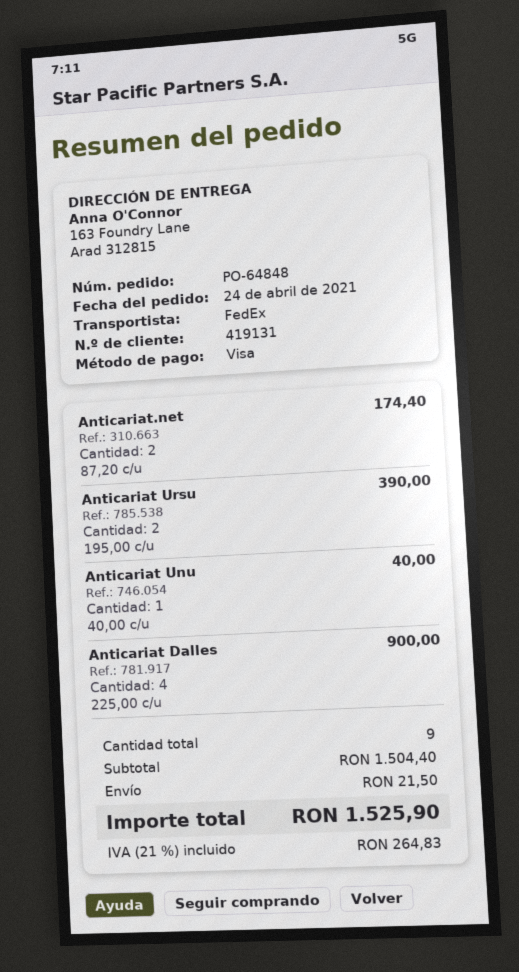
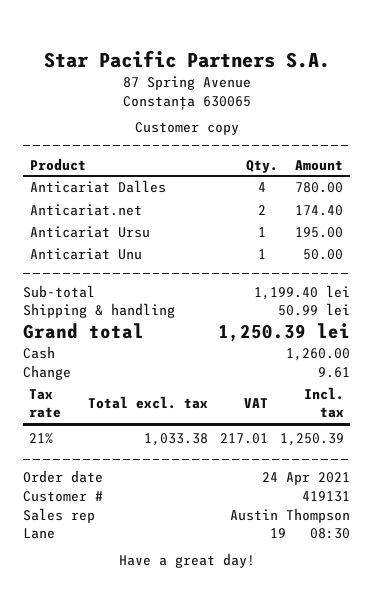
payment method: Visa -> cash
Anticariat Ursu: 2 for 390.00 -> 1 for 195.00
Anticariat Unu: 1 for 40.00 -> 1 for 50.00
Anticariat Dalles: 4 for 900.00 -> 4 for 780.00
subtotal: 1504.40 -> 1199.40
shipping: 21.50 -> 50.99
tax: 21% = 264.83 -> 21% = 217.01
total: 1525.90 -> 1250.39

